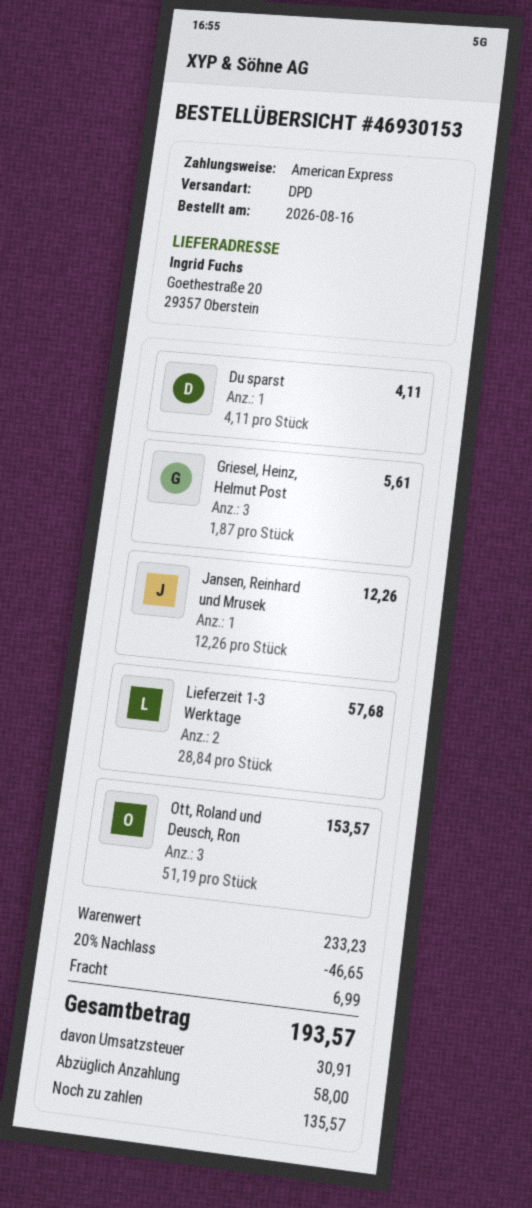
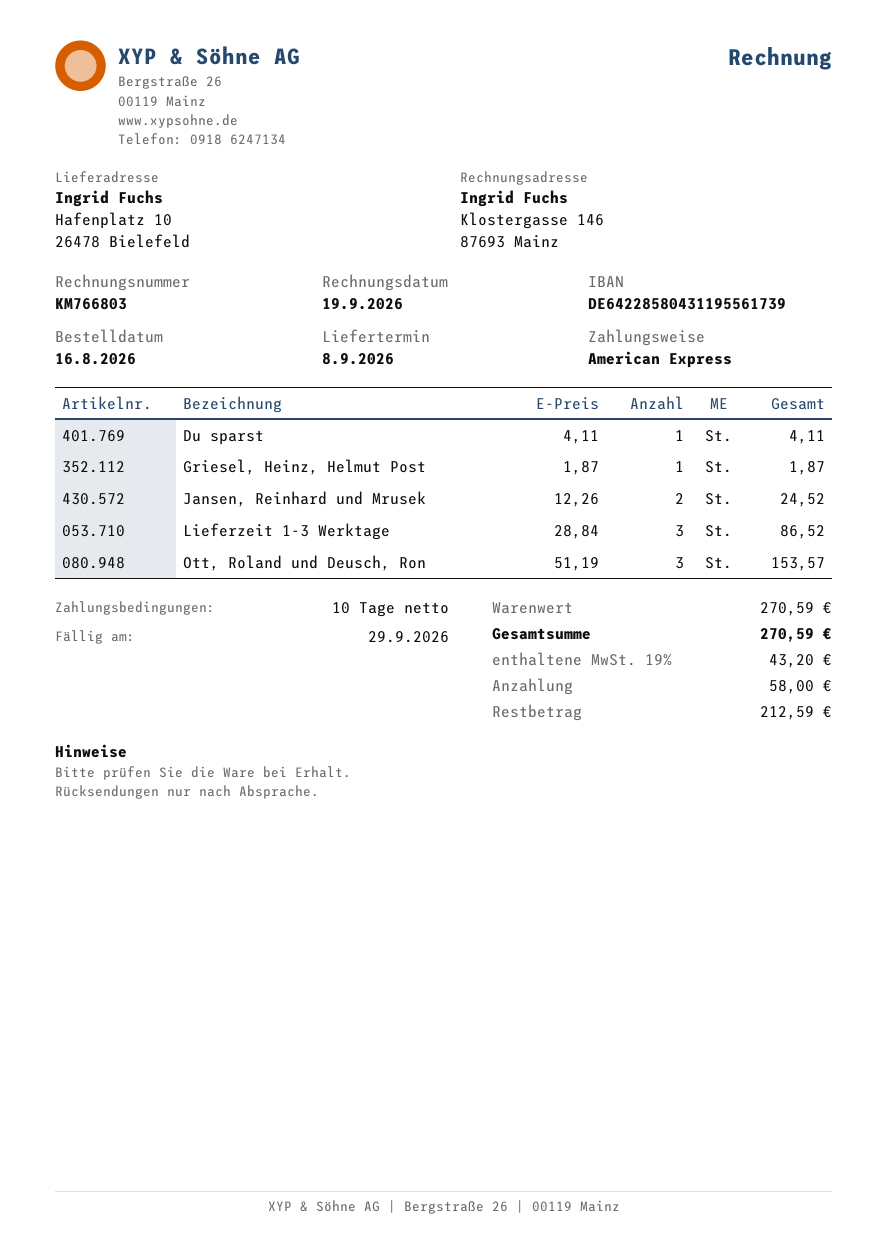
ship to: Goethestraße 20, 29357 Oberstein -> Hafenplatz 10, 26478 Bielefeld
Griesel, Heinz, Helmut Post: 3 x 1.87 = 5.61 -> 1 x 1.87 = 1.87
Jansen, Reinhard und Mrusek: 1 x 12.26 = 12.26 -> 2 x 12.26 = 24.52
Lieferzeit 1-3 Werktage: 2 x 28.84 = 57.68 -> 3 x 28.84 = 86.52
subtotal: 233.23 -> 270.59
discount: 20% = 46.65 -> none
shipping: 6.99 -> none
tax: 30.91 -> 43.20
total: 193.57 -> 270.59
balance: 135.57 -> 212.59

